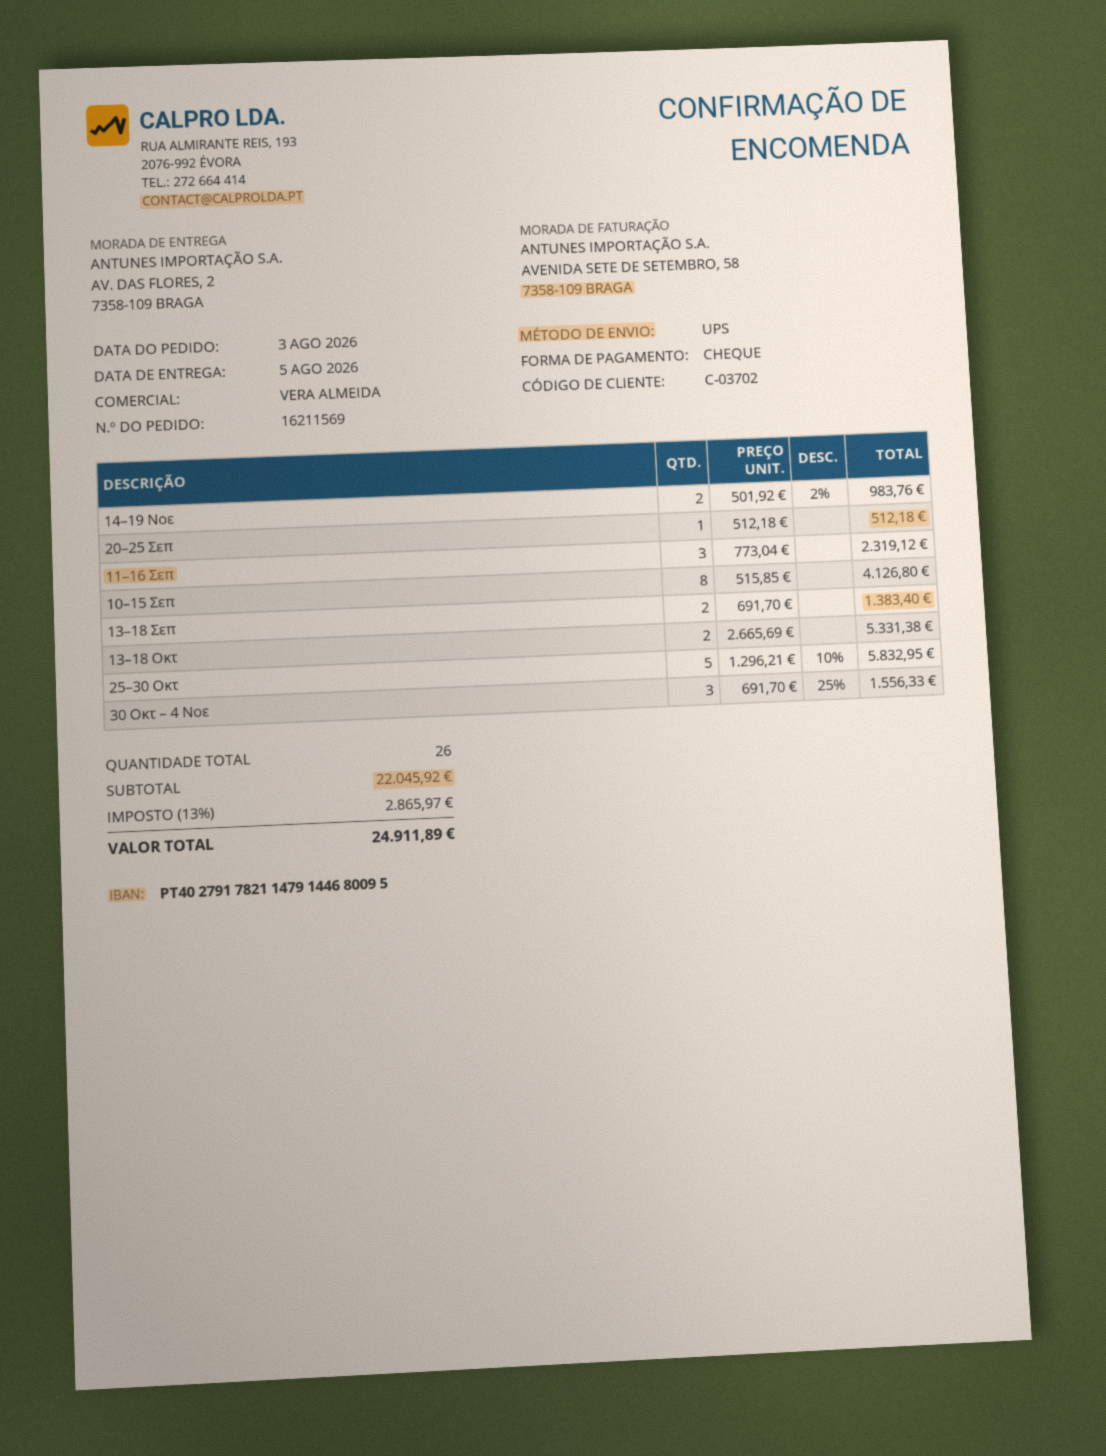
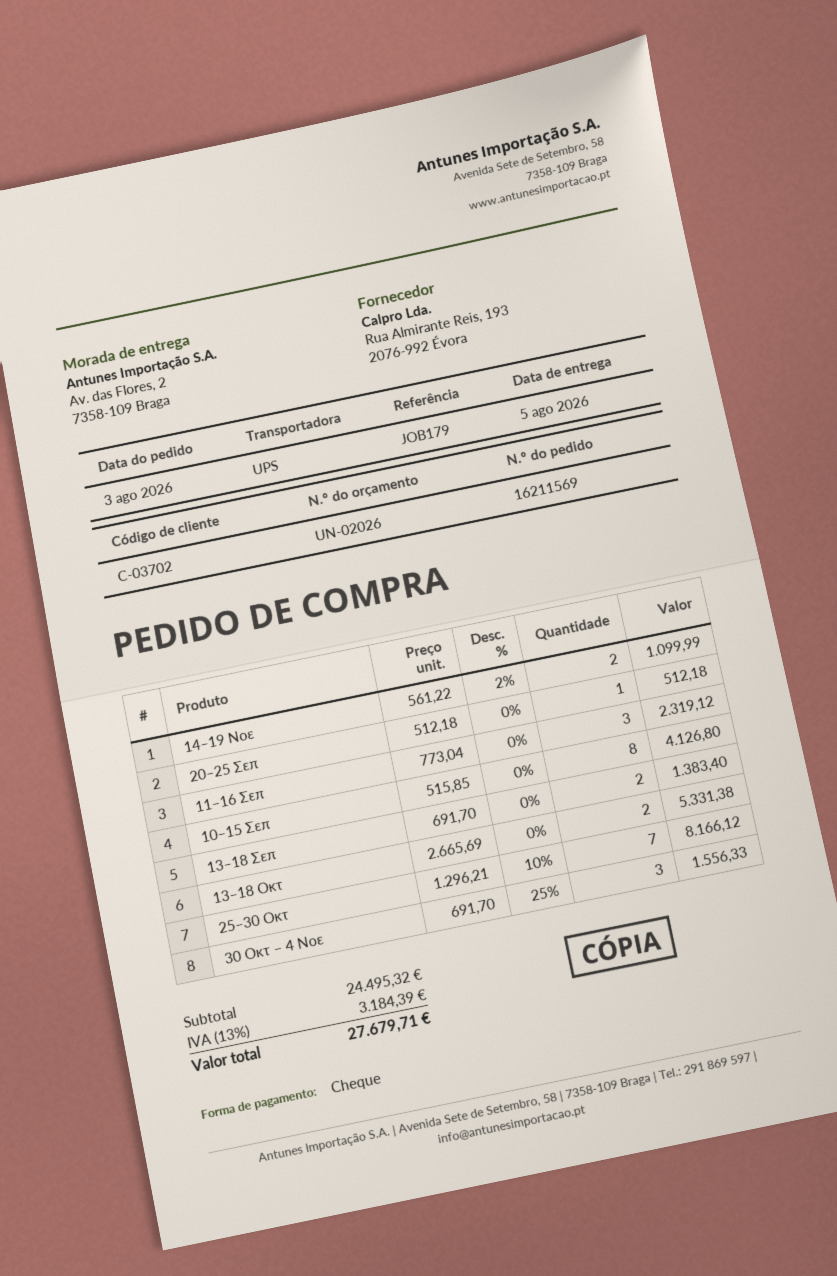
14–19 Νοε: 2 x 501.92 - 2% = 983.76 -> 2 x 561.22 - 2% = 1099.99
25–30 Οκτ: 5 x 1296.21 - 10% = 5832.95 -> 7 x 1296.21 - 10% = 8166.12
subtotal: 22045.92 -> 24495.32
tax: 13% = 2865.97 -> 13% = 3184.39
total: 24911.89 -> 27679.71

